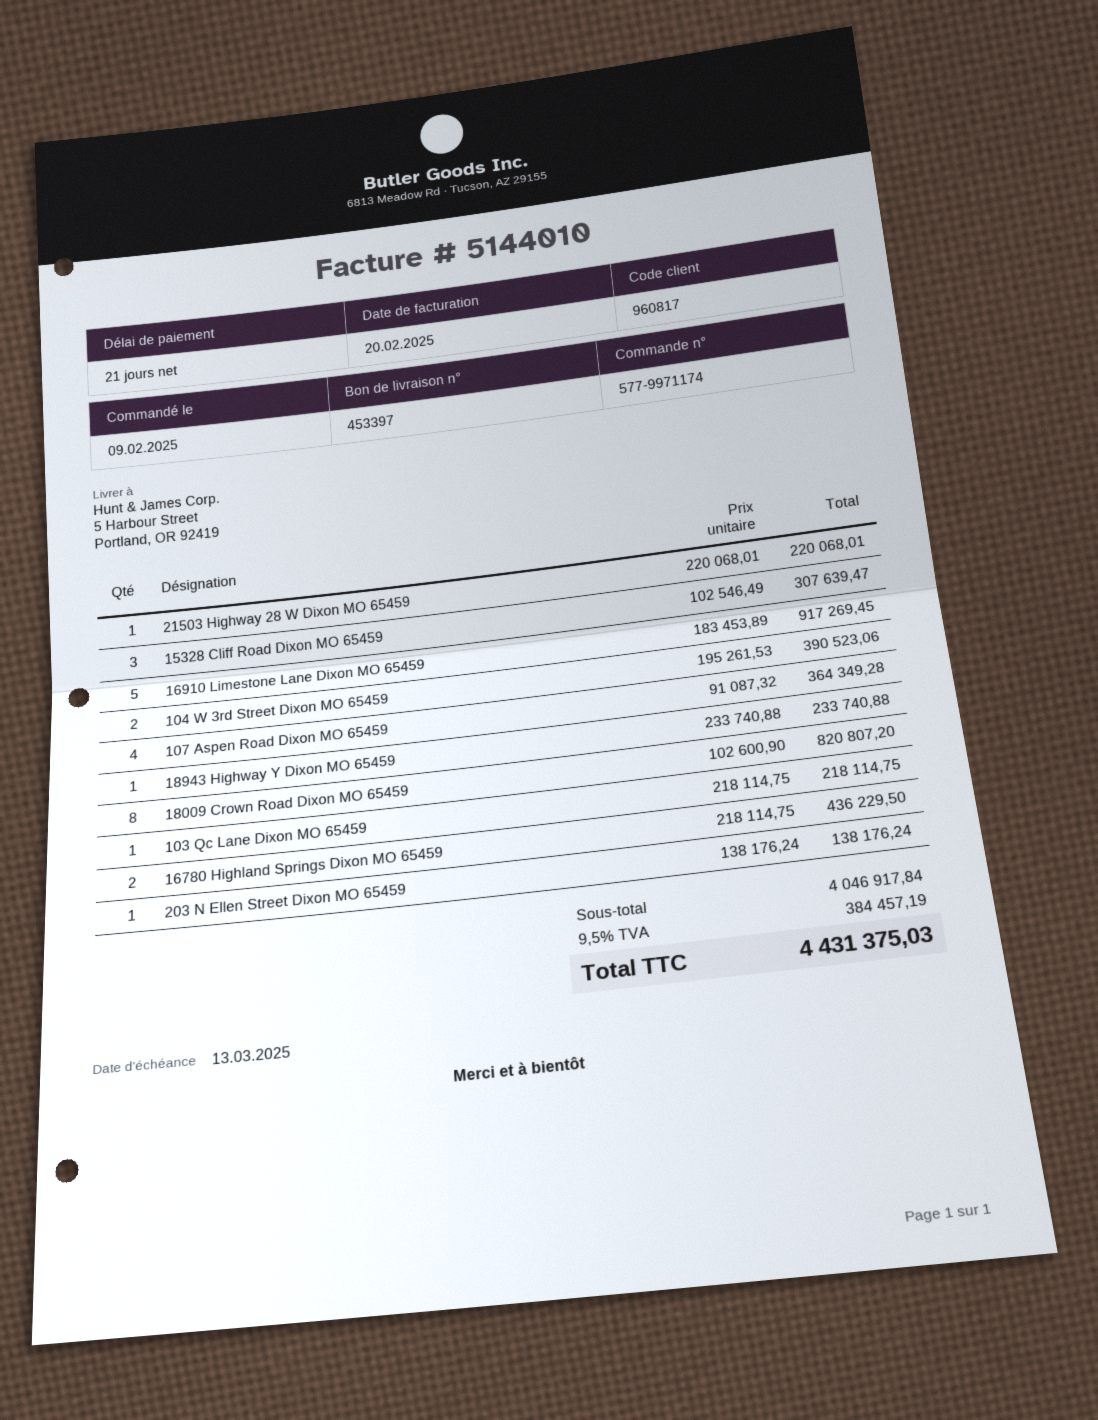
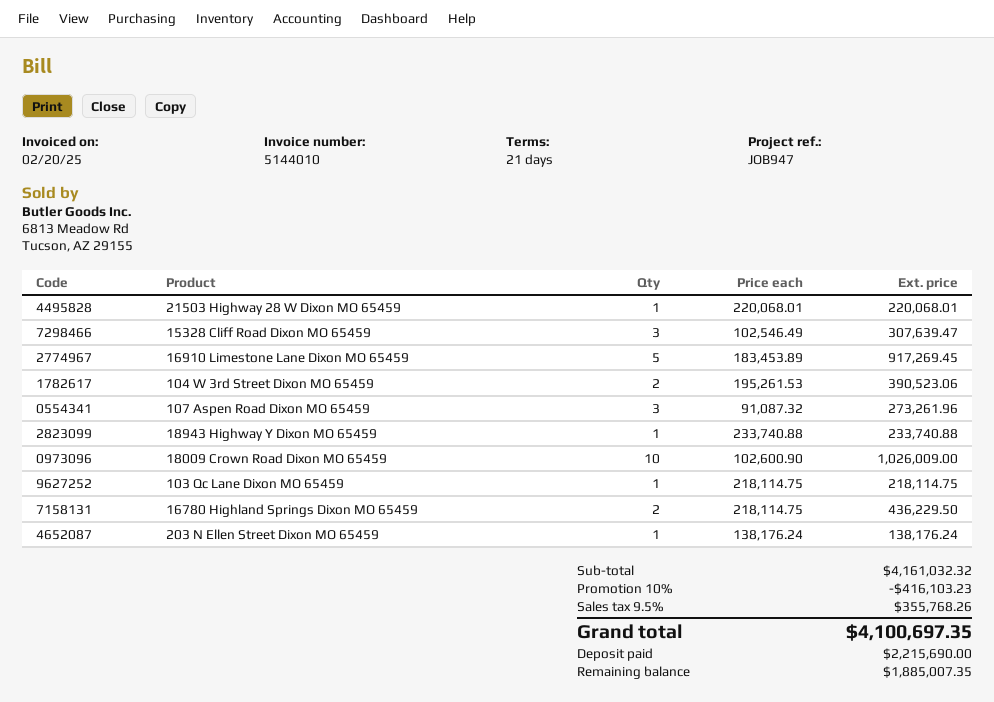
107 Aspen Road Dixon MO 65459: 4 x 91087.32 = 364349.28 -> 3 x 91087.32 = 273261.96
18009 Crown Road Dixon MO 65459: 8 x 102600.90 = 820807.20 -> 10 x 102600.90 = 1026009.00
subtotal: 4046917.84 -> 4161032.32
discount: none -> 10% = 416103.23
tax: 9.5% = 384457.19 -> 9.5% = 355768.26
total: 4431375.03 -> 4100697.35

